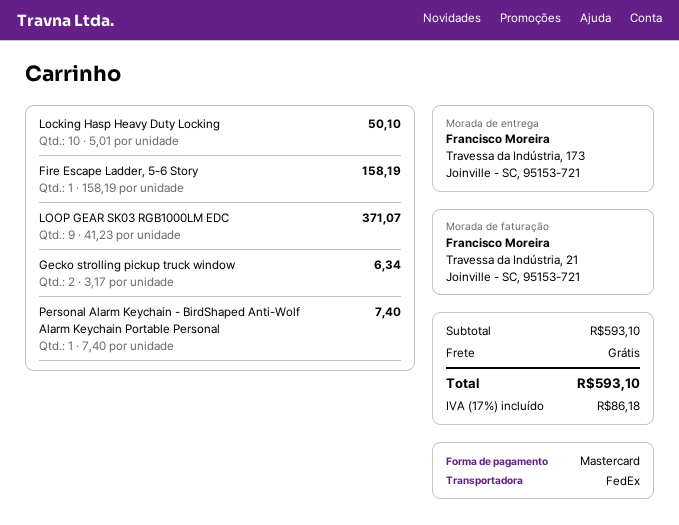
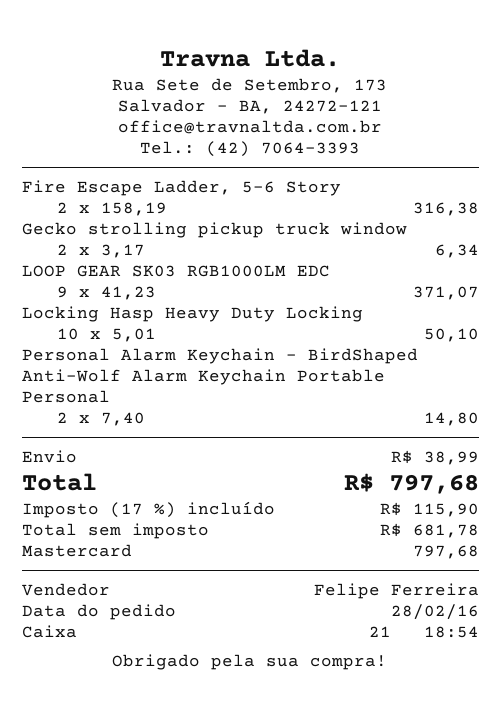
Fire Escape Ladder, 5-6 Story: 1 x 158.19 = 158.19 -> 2 x 158.19 = 316.38
Personal Alarm Keychain - BirdShaped Anti-Wolf Alarm Keychain Portable Personal: 1 x 7.40 = 7.40 -> 2 x 7.40 = 14.80
shipping: 0.00 -> 38.99
tax: 17% = 86.18 -> 17% = 115.90
total: 593.10 -> 797.68

